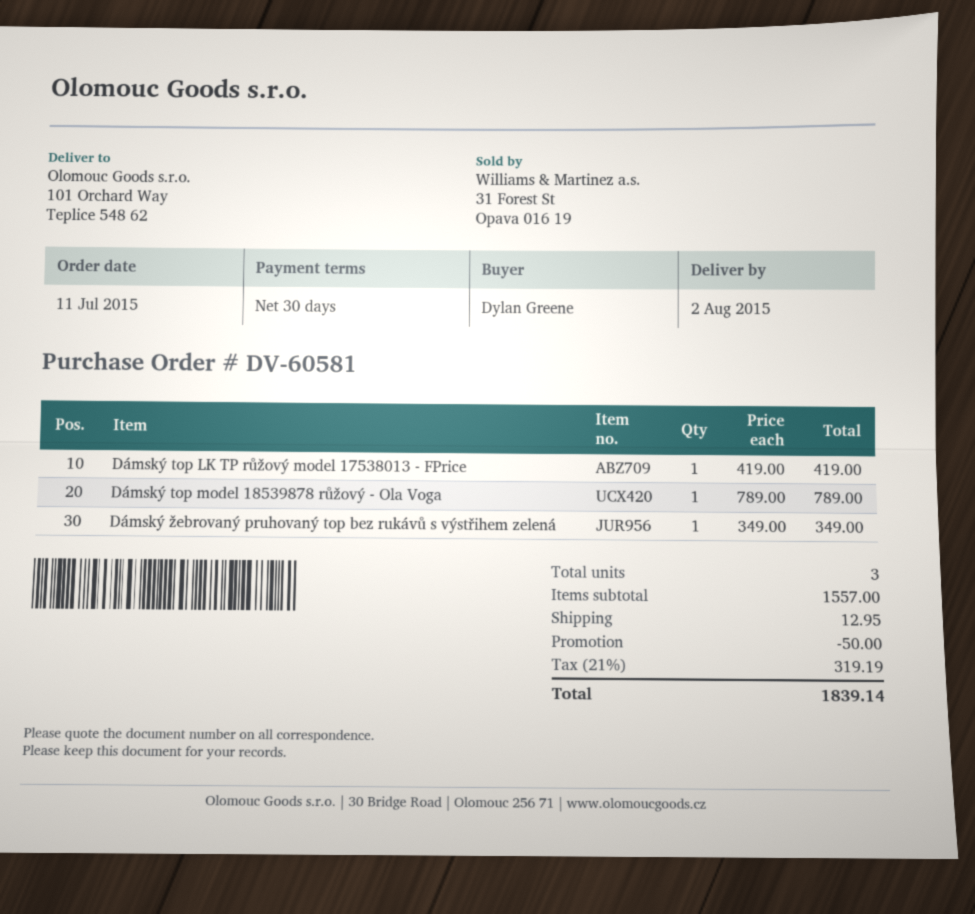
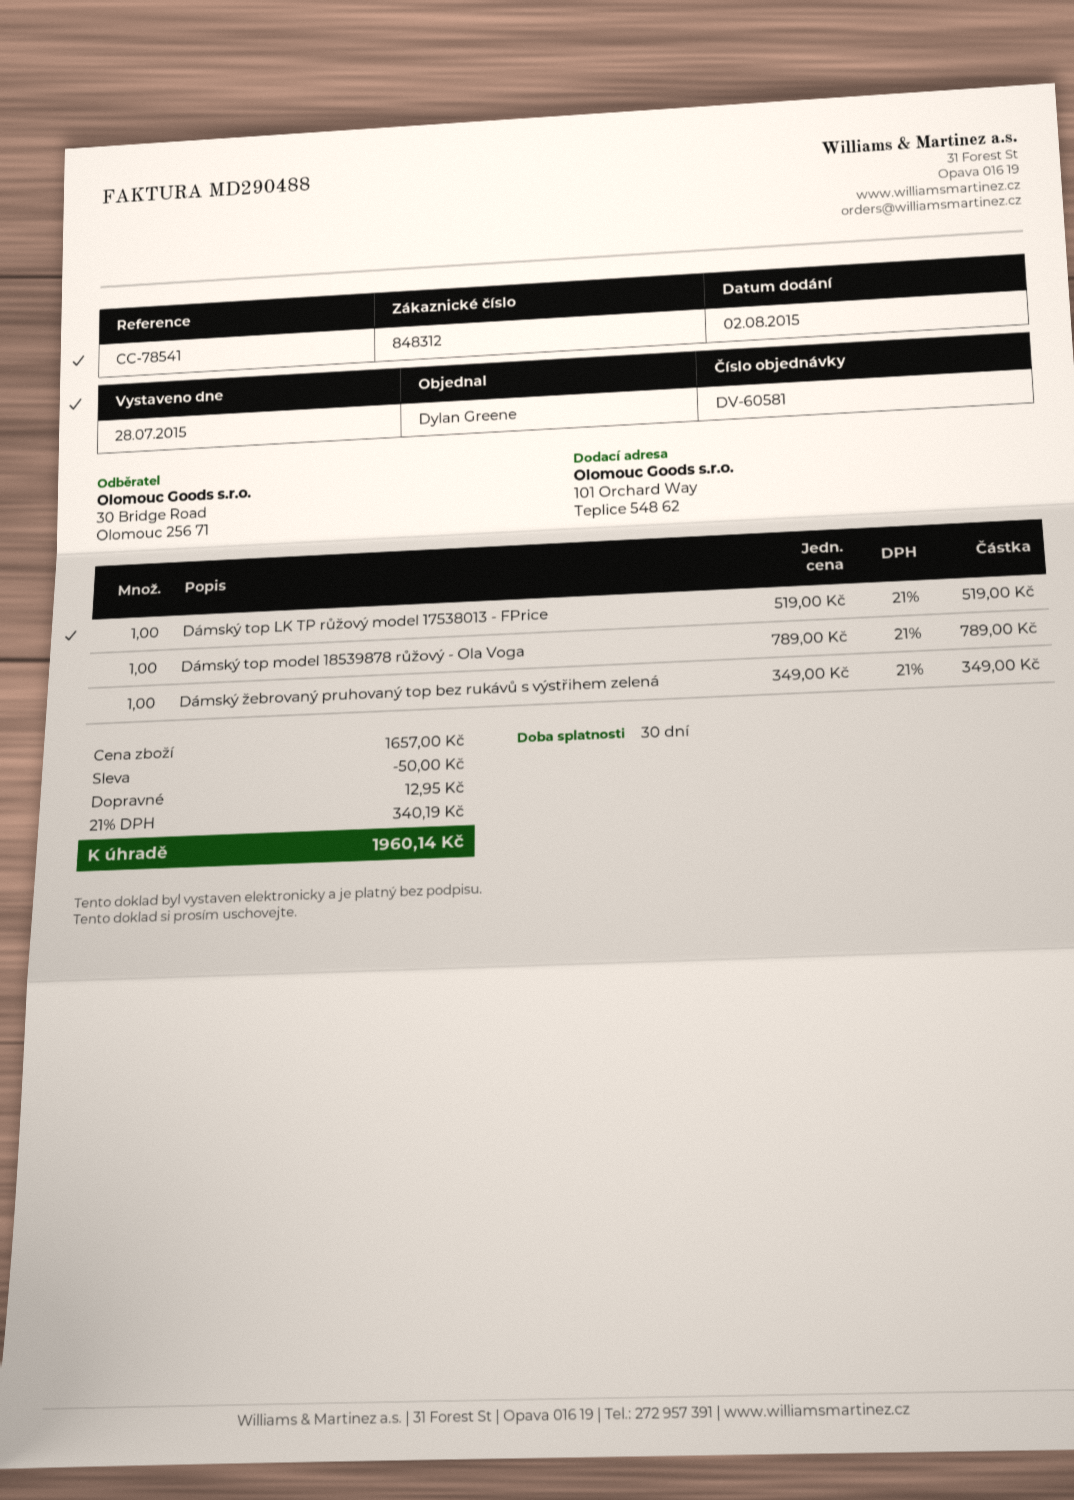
Dámský top LK TP růžový model 17538013 - FPrice: 1 x 419.00 = 419.00 -> 1 x 519.00 = 519.00
subtotal: 1557.00 -> 1657.00
tax: 21% = 319.19 -> 21% = 340.19
total: 1839.14 -> 1960.14

